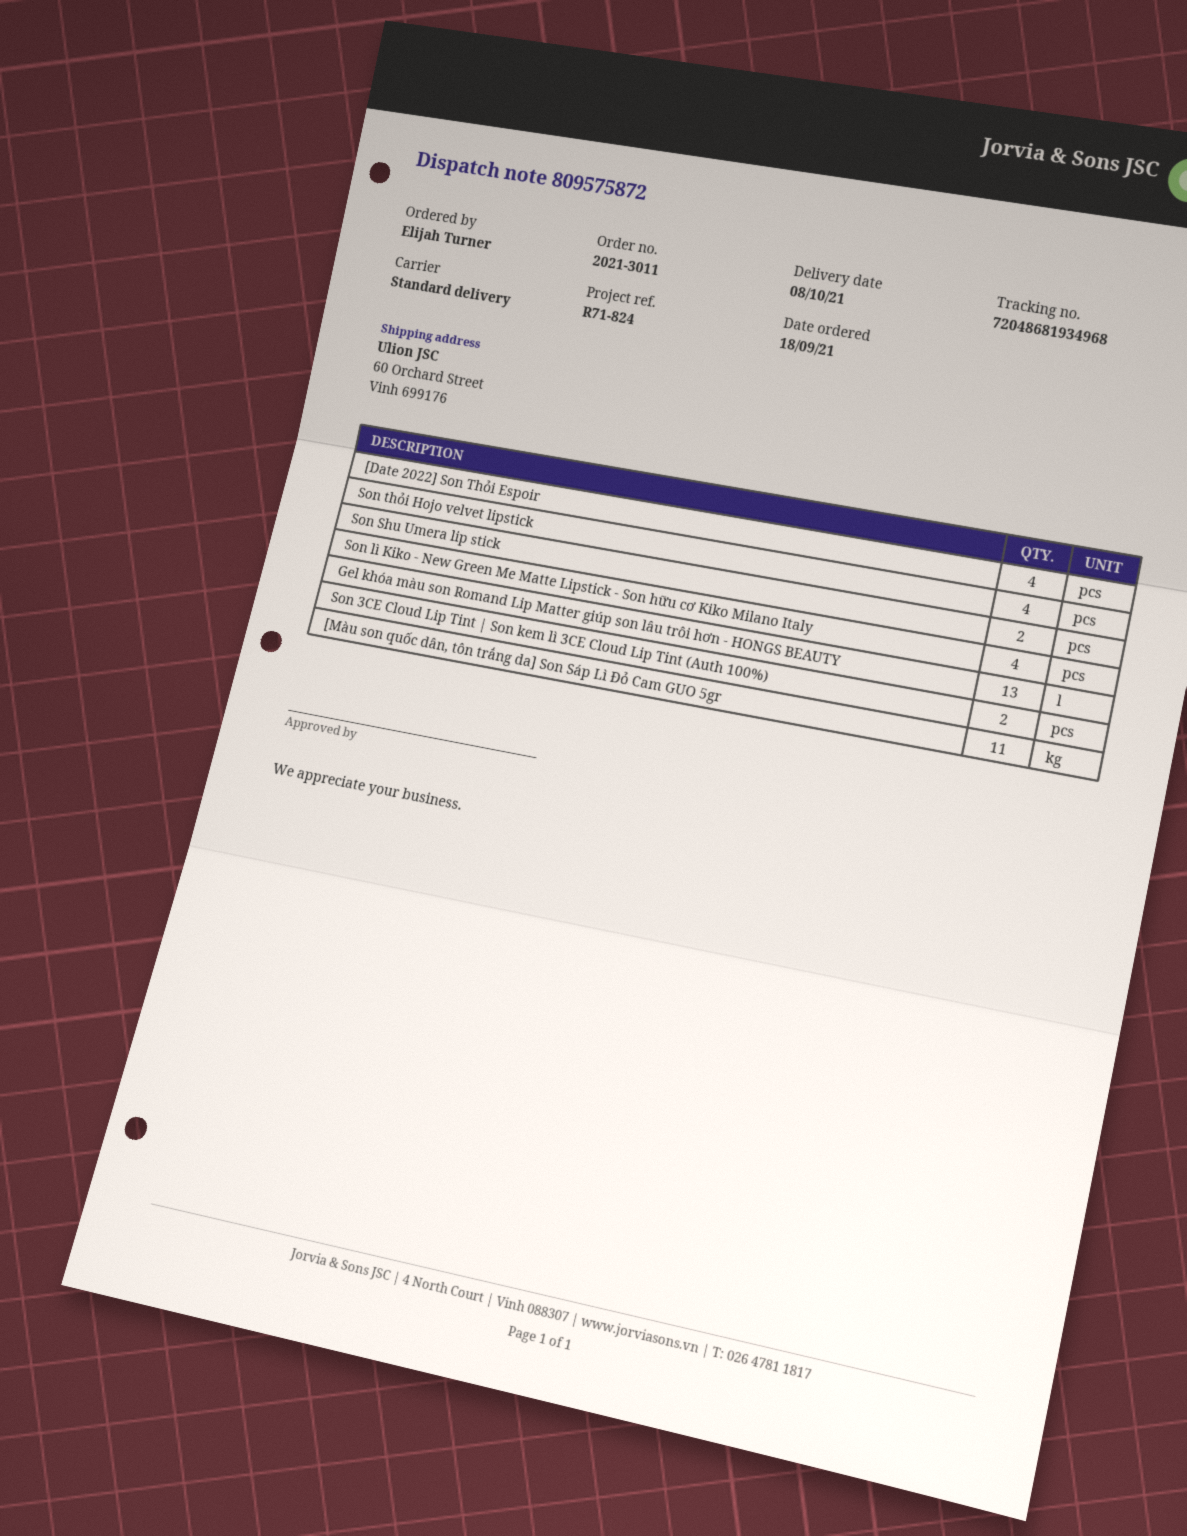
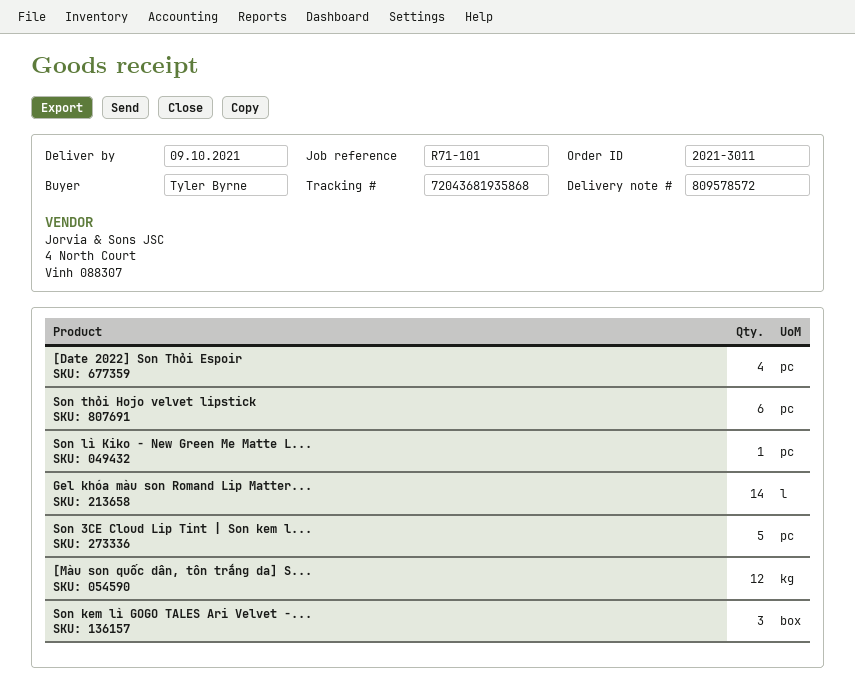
delivery note number: 809575872 -> 809578572
delivery date: 2021-10-08 -> 2021-10-09
reference: R71-824 -> R71-101
ordered by: Elijah Turner -> Tyler Byrne
tracking number: 72048681934968 -> 72043681935868
Son thỏi Hojo velvet lipstick: 4 -> 6
Son Shu Umera lip stick: 2 -> none
Son lì Kiko - New Green Me Matte Lipstick - Son hữu cơ Kiko Milano Italy: 4 -> 1
Gel khóa màu son Romand Lip Matter giúp son lâu trôi hơn - HONGS BEAUTY: 13 -> 14
Son 3CE Cloud Lip Tint | Son kem lì 3CE Cloud Lip Tint (Auth 100%): 2 -> 5
[Màu son quốc dân, tôn trắng da] Son Sáp Lì Đỏ Cam GUO 5gr: 11 -> 12
Son kem lì GOGO TALES Ari Velvet -...: none -> 3

